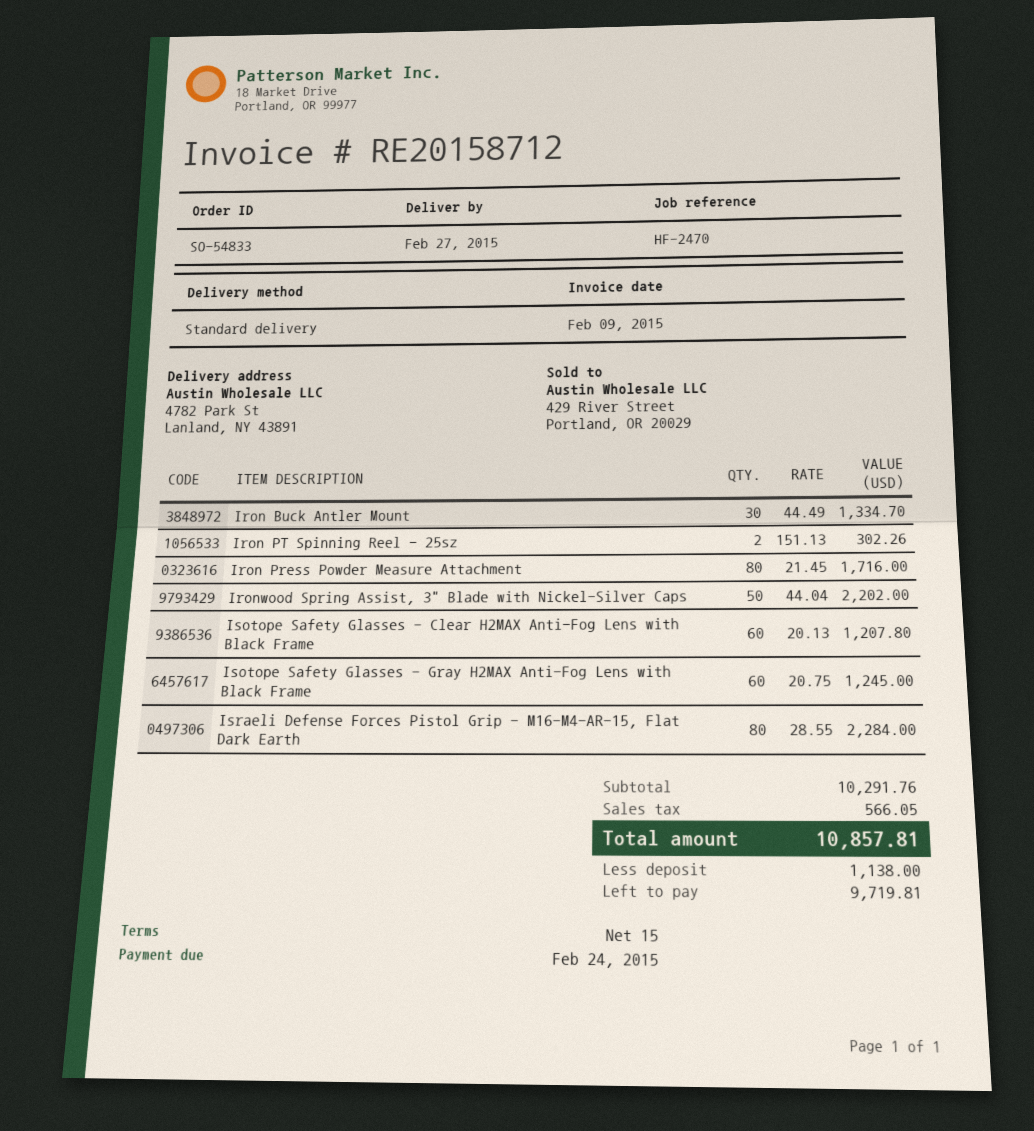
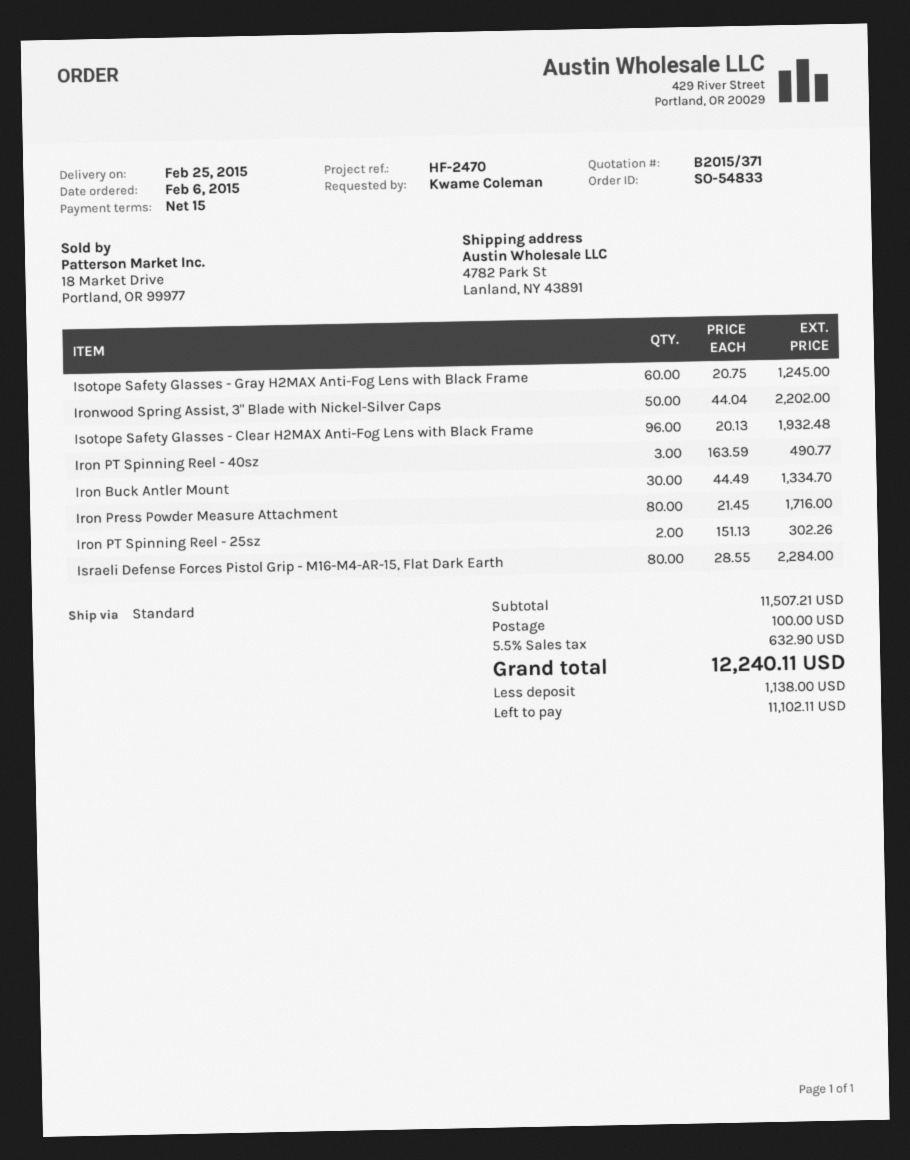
delivery date: 2015-02-27 -> 2015-02-25
Isotope Safety Glasses - Clear H2MAX Anti-Fog Lens with Black Frame: 60 x 20.13 = 1207.80 -> 96 x 20.13 = 1932.48
Iron PT Spinning Reel - 40sz: none -> 3 x 163.59 = 490.77
subtotal: 10291.76 -> 11507.21
shipping: none -> 100.00
tax: 566.05 -> 632.90
total: 10857.81 -> 12240.11
balance: 9719.81 -> 11102.11

